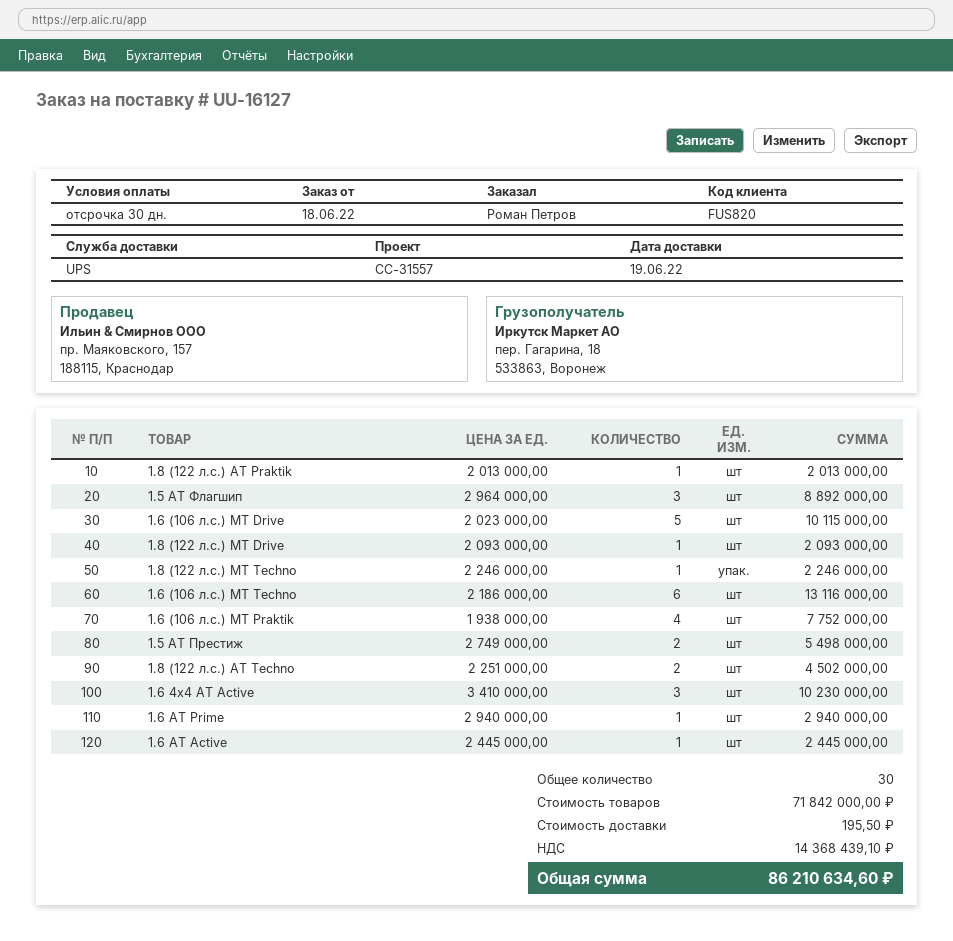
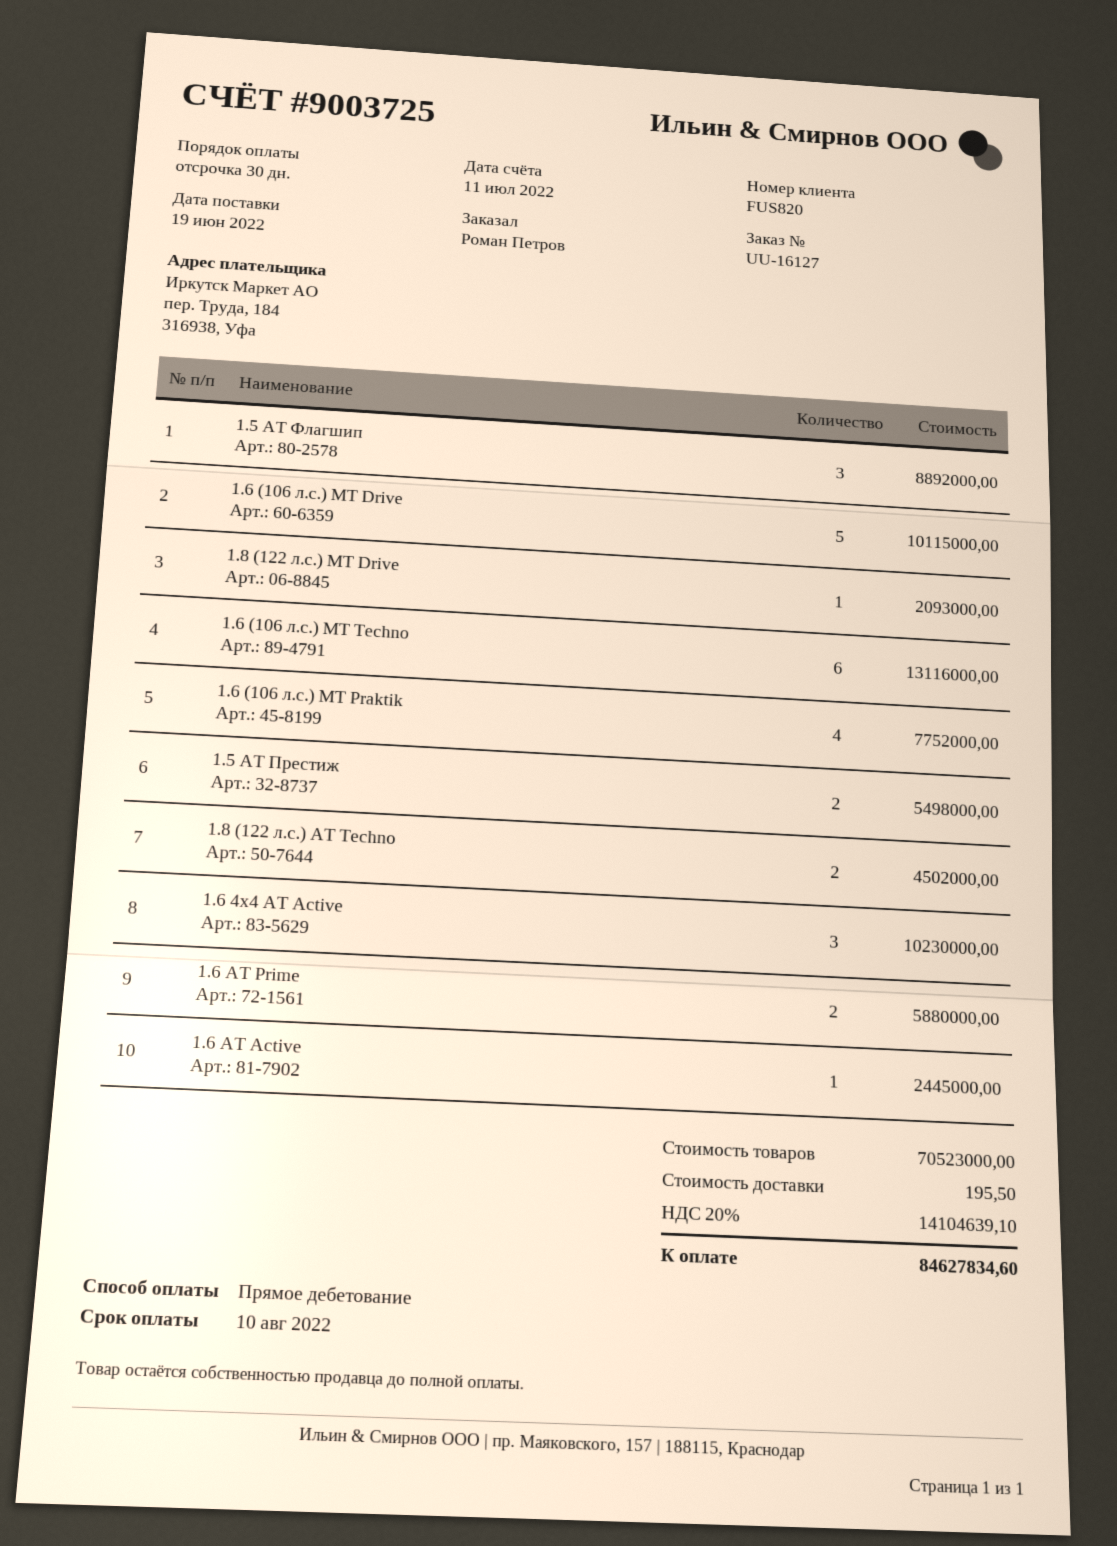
1.8 (122 л.с.) AT Praktik: 1 for 2013000.00 -> none
1.8 (122 л.с.) MT Techno: 1 for 2246000.00 -> none
1.6 AT Prime: 1 for 2940000.00 -> 2 for 5880000.00
subtotal: 71842000.00 -> 70523000.00
tax: 14368439.10 -> 14104639.10
total: 86210634.60 -> 84627834.60

